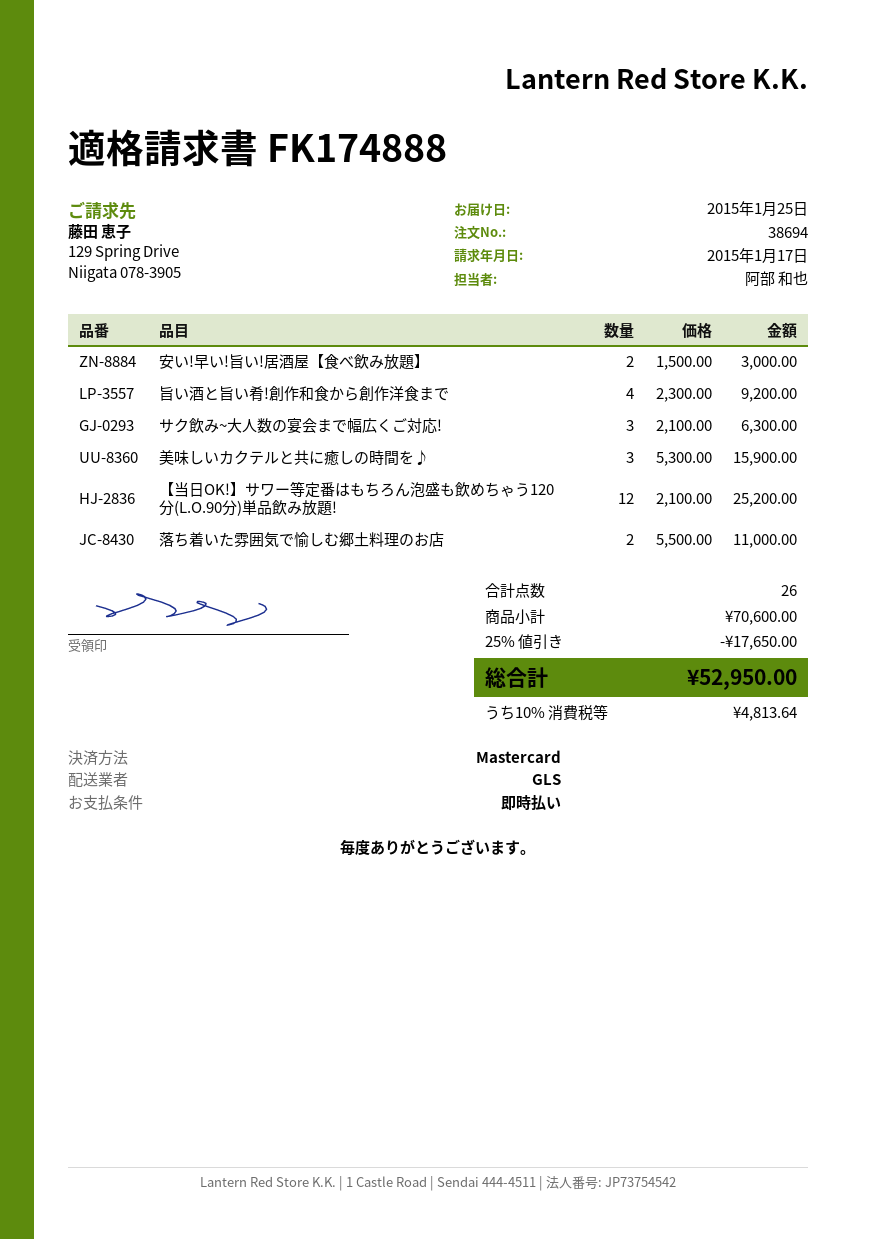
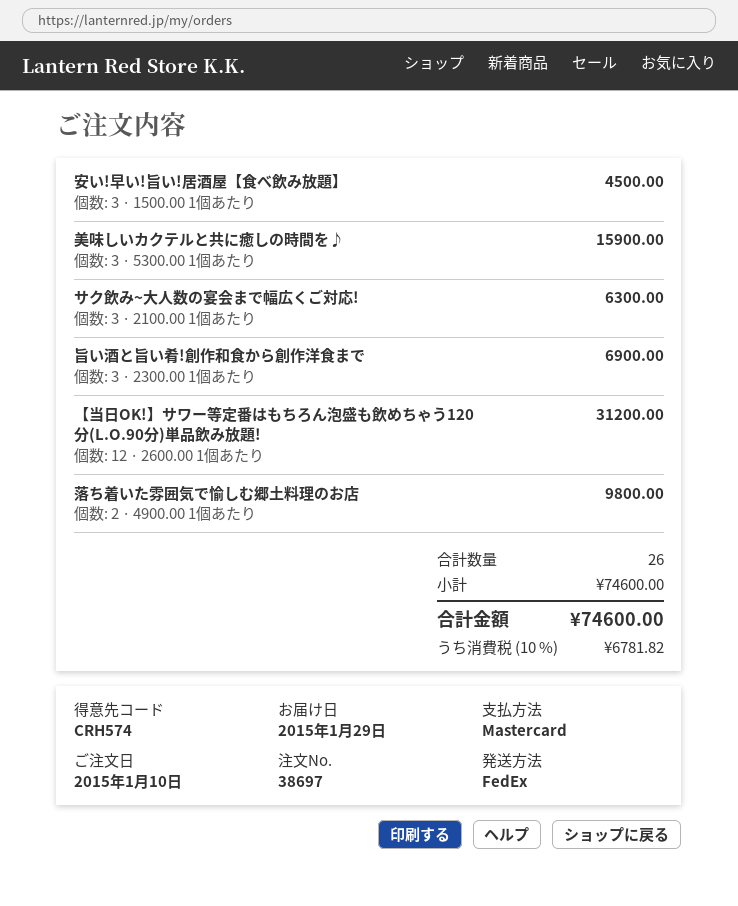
order number: 38694 -> 38697
delivery date: 2015-01-25 -> 2015-01-29
shipping method: GLS -> FedEx
安い!早い!旨い!居酒屋【食べ飲み放題】: 2 x 1500.00 = 3000.00 -> 3 x 1500.00 = 4500.00
旨い酒と旨い肴!創作和食から創作洋食まで: 4 x 2300.00 = 9200.00 -> 3 x 2300.00 = 6900.00
【当日OK!】サワー等定番はもちろん泡盛も飲めちゃう120分(L.O.90分)単品飲み放題!: 12 x 2100.00 = 25200.00 -> 12 x 2600.00 = 31200.00
落ち着いた雰囲気で愉しむ郷土料理のお店: 2 x 5500.00 = 11000.00 -> 2 x 4900.00 = 9800.00
subtotal: 70600.00 -> 74600.00
discount: 25% = 17650.00 -> none
tax: 10% = 4813.64 -> 10% = 6781.82
total: 52950.00 -> 74600.00

